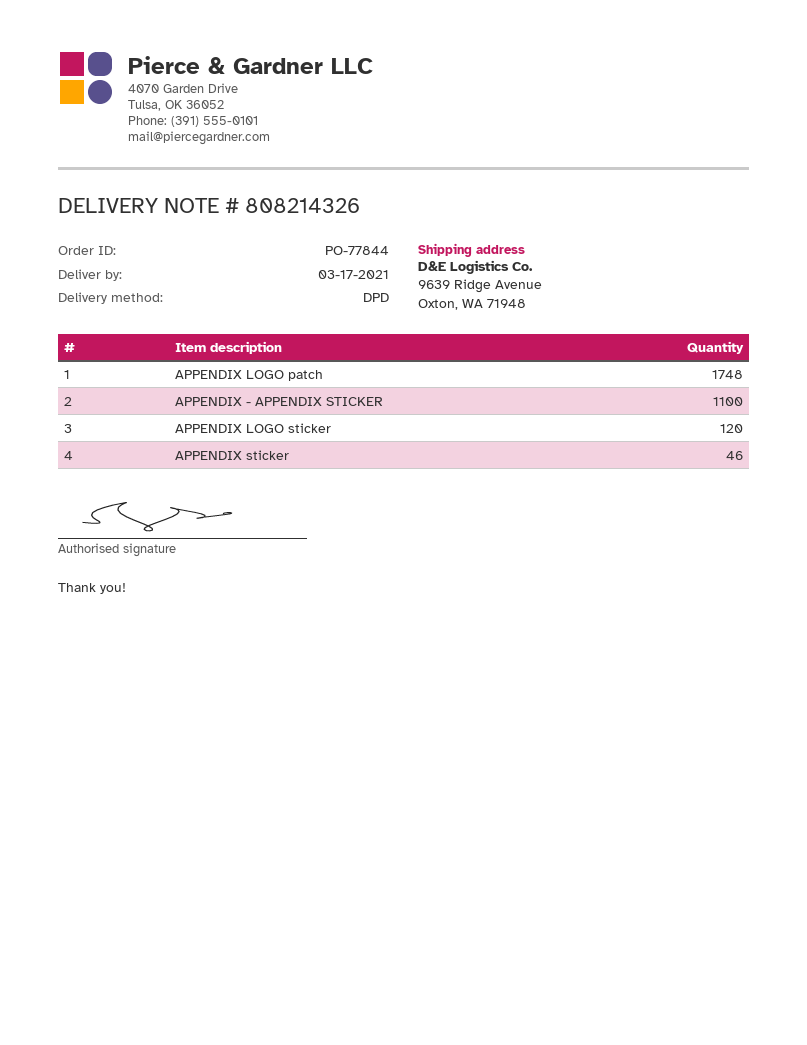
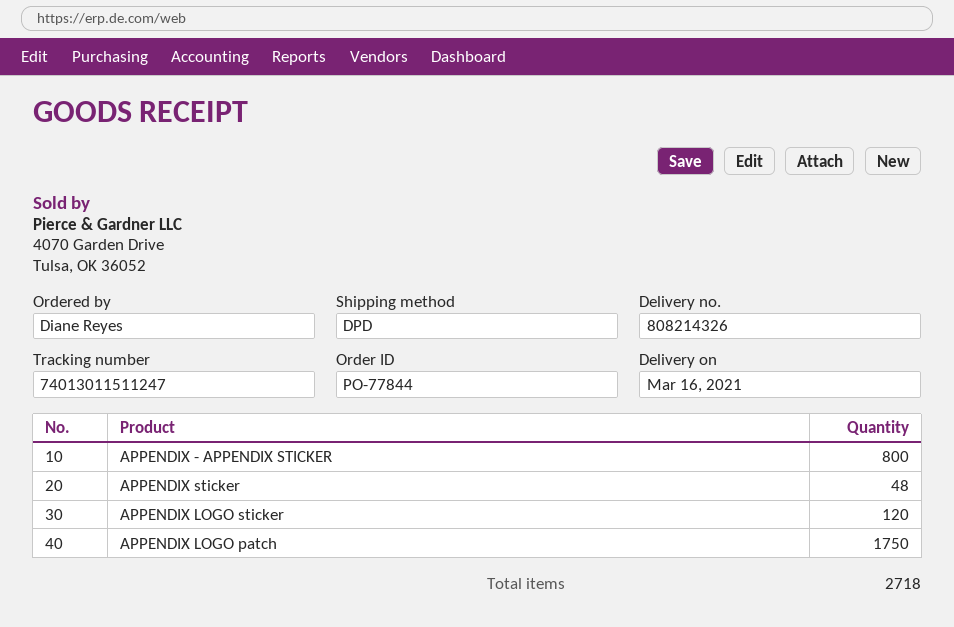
delivery date: 2021-03-17 -> 2021-03-16
APPENDIX LOGO patch: 1748 -> 1750
APPENDIX - APPENDIX STICKER: 1100 -> 800
APPENDIX sticker: 46 -> 48

